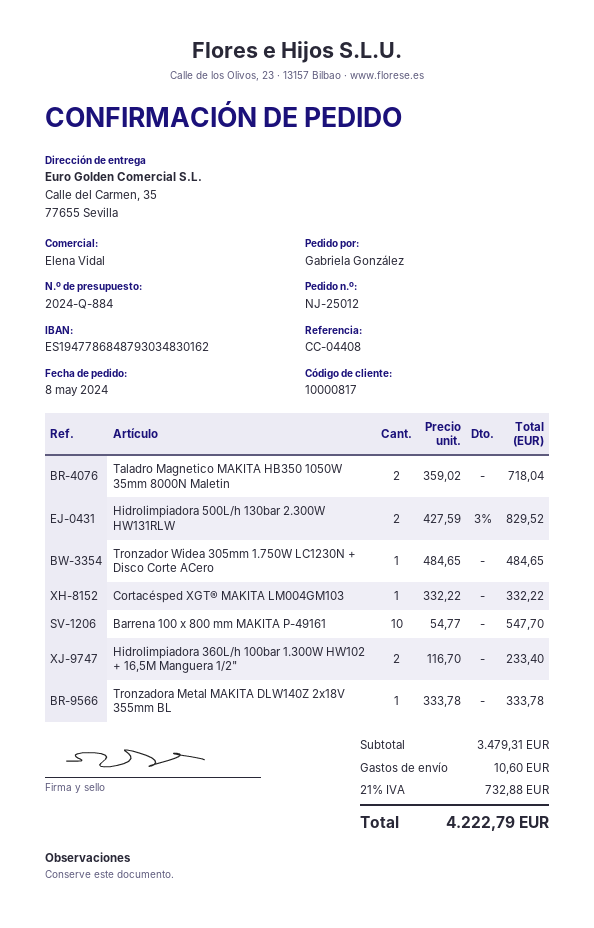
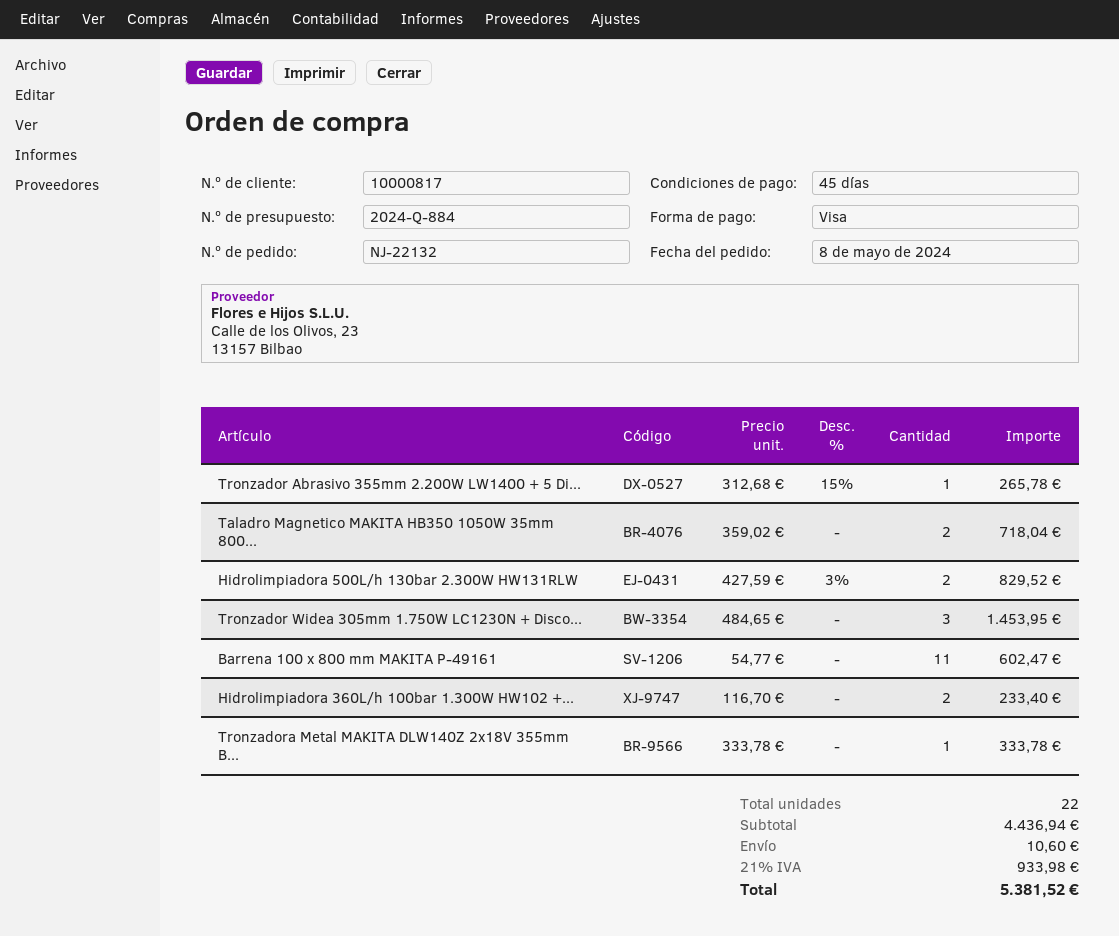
order number: NJ-25012 -> NJ-22132
Tronzador Widea 305mm 1.750W LC1230N + Disco Corte ACero: 1 x 484.65 = 484.65 -> 3 x 484.65 = 1453.95
Cortacésped XGT® MAKITA LM004GM103: 1 x 332.22 = 332.22 -> none
Barrena 100 x 800 mm MAKITA P-49161: 10 x 54.77 = 547.70 -> 11 x 54.77 = 602.47
Tronzador Abrasivo 355mm 2.200W LW1400 + 5 Di...: none -> 1 x 312.68 - 15% = 265.78
subtotal: 3479.31 -> 4436.94
tax: 21% = 732.88 -> 21% = 933.98
total: 4222.79 -> 5381.52

